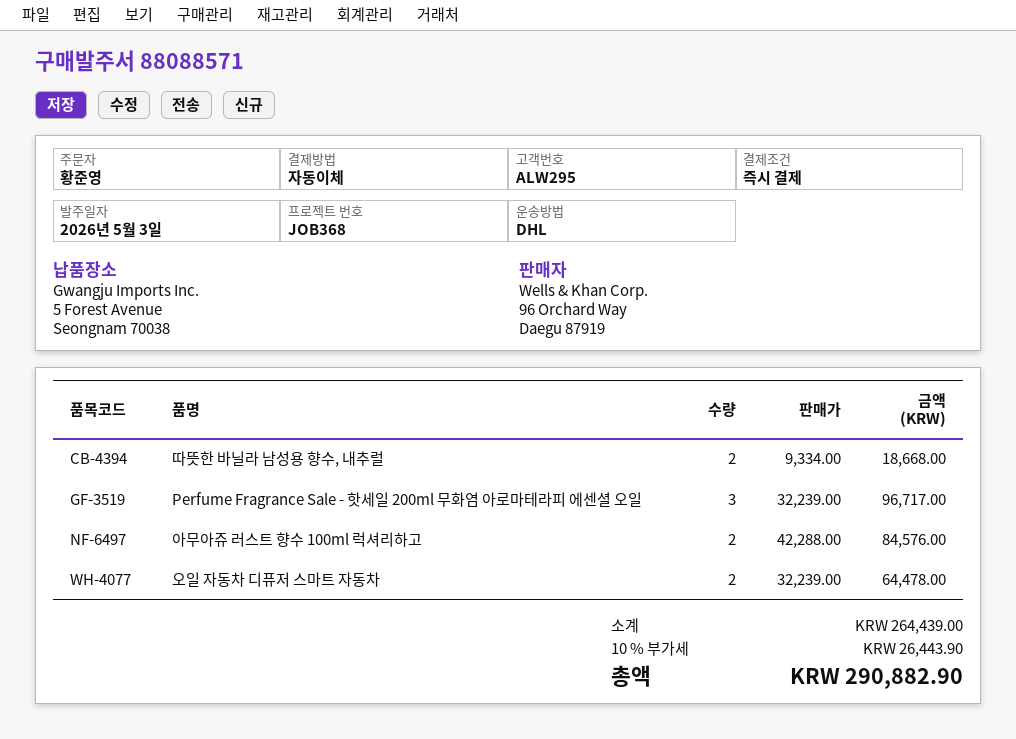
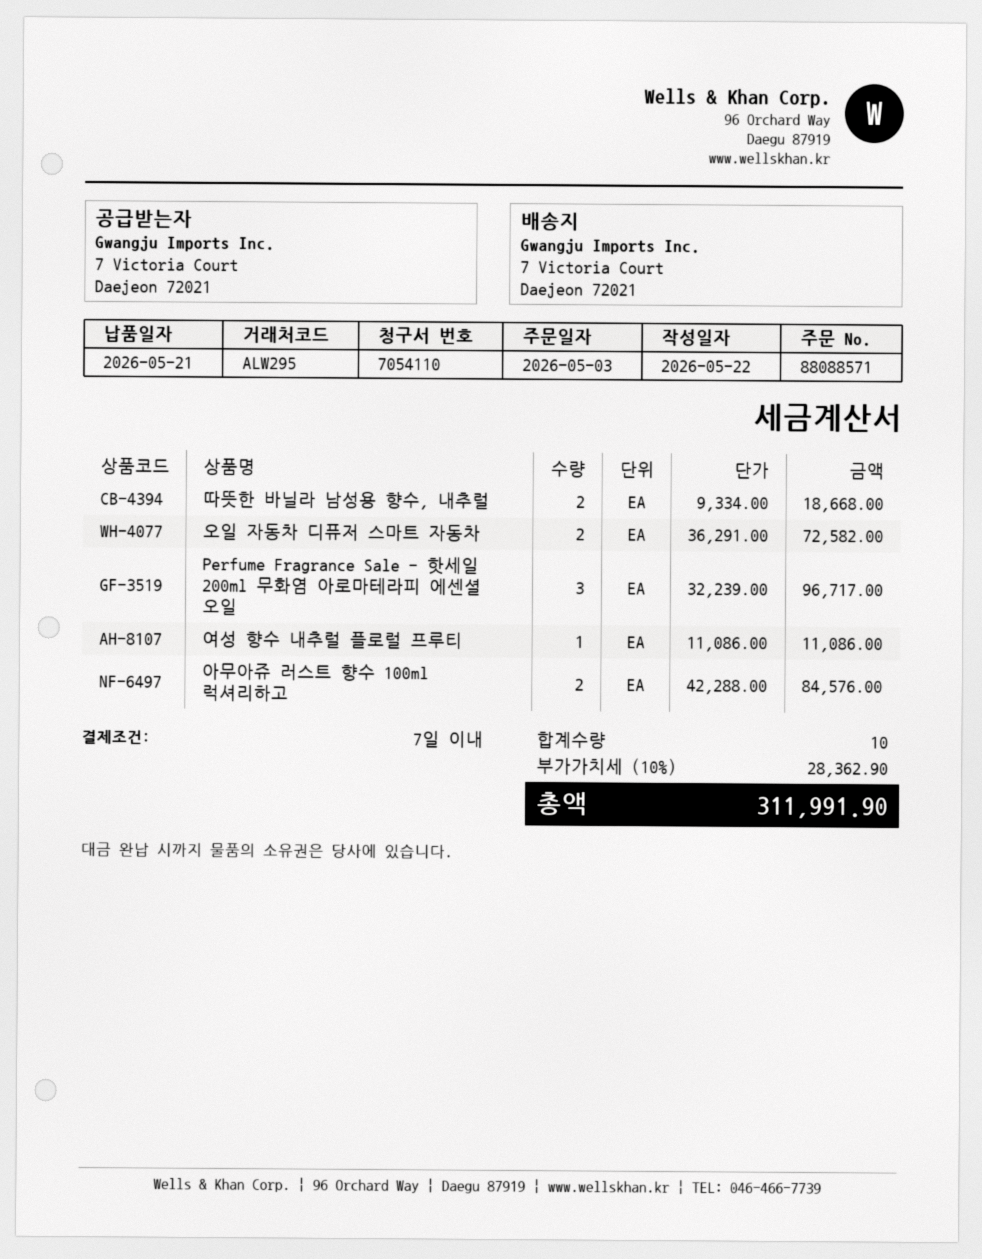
payment terms: on receipt -> 7 days
ship to: 5 Forest Avenue, Seongnam 70038 -> 7 Victoria Court, Daejeon 72021
오일 자동차 디퓨저 스마트 자동차: 2 x 32239.00 = 64478.00 -> 2 x 36291.00 = 72582.00
여성 향수 내추럴 플로럴 프루티: none -> 1 x 11086.00 = 11086.00
tax: 10% = 26443.90 -> 10% = 28362.90
total: 290882.90 -> 311991.90

